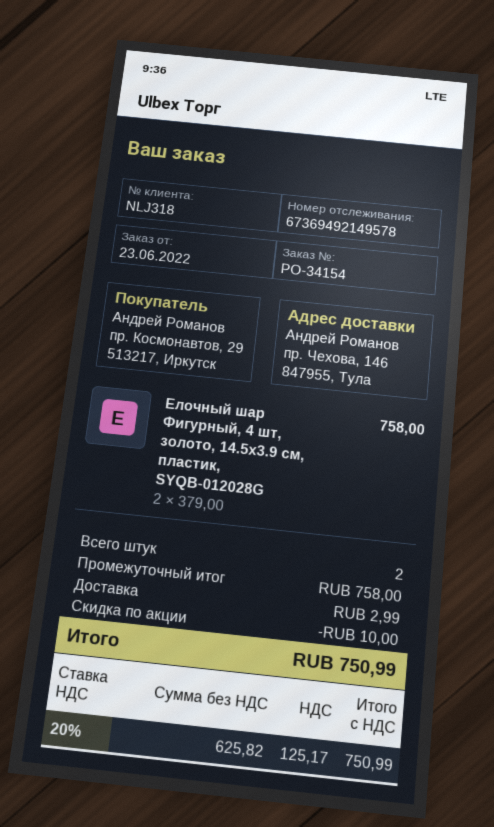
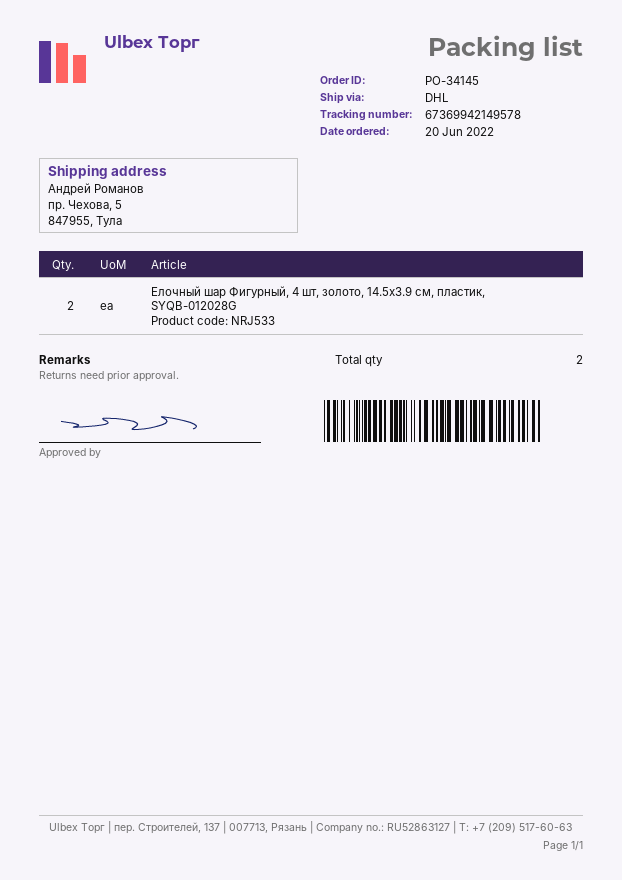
order number: PO-34154 -> PO-34145
order date: 2022-06-23 -> 2022-06-20
tracking number: 67369492149578 -> 67369942149578
ship to: пр. Чехова, 146, 847955, Тула -> пр. Чехова, 5, 847955, Тула

